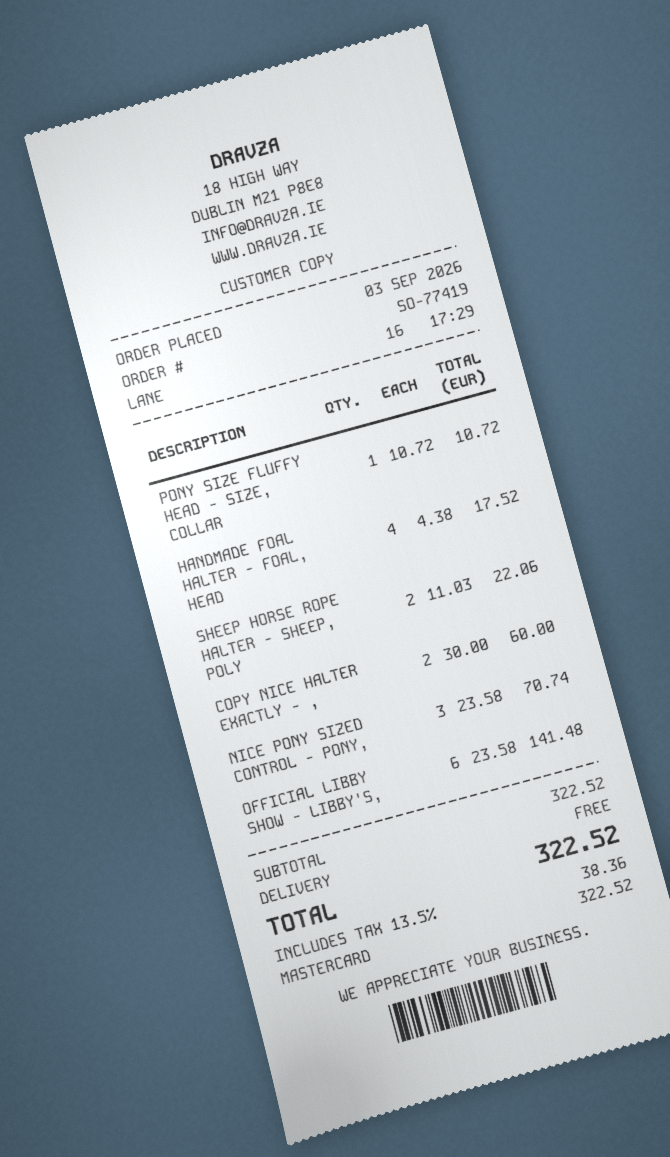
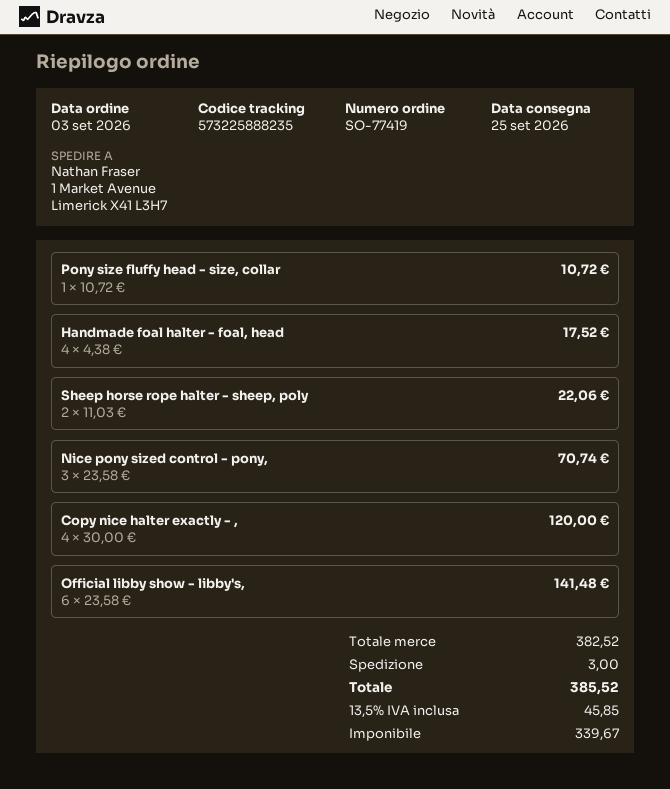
COPY NICE HALTER EXACTLY - ,: 2 x 30.00 = 60.00 -> 4 x 30.00 = 120.00
subtotal: 322.52 -> 382.52
shipping: 0.00 -> 3.00
tax: 13.5% = 38.36 -> 13.5% = 45.85
total: 322.52 -> 385.52

